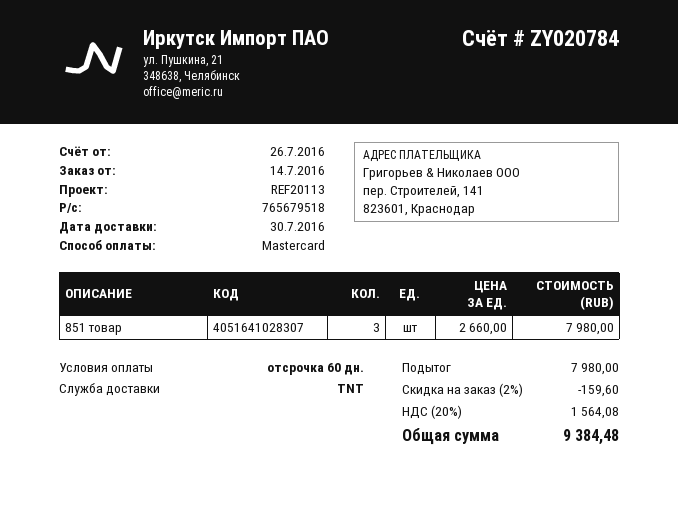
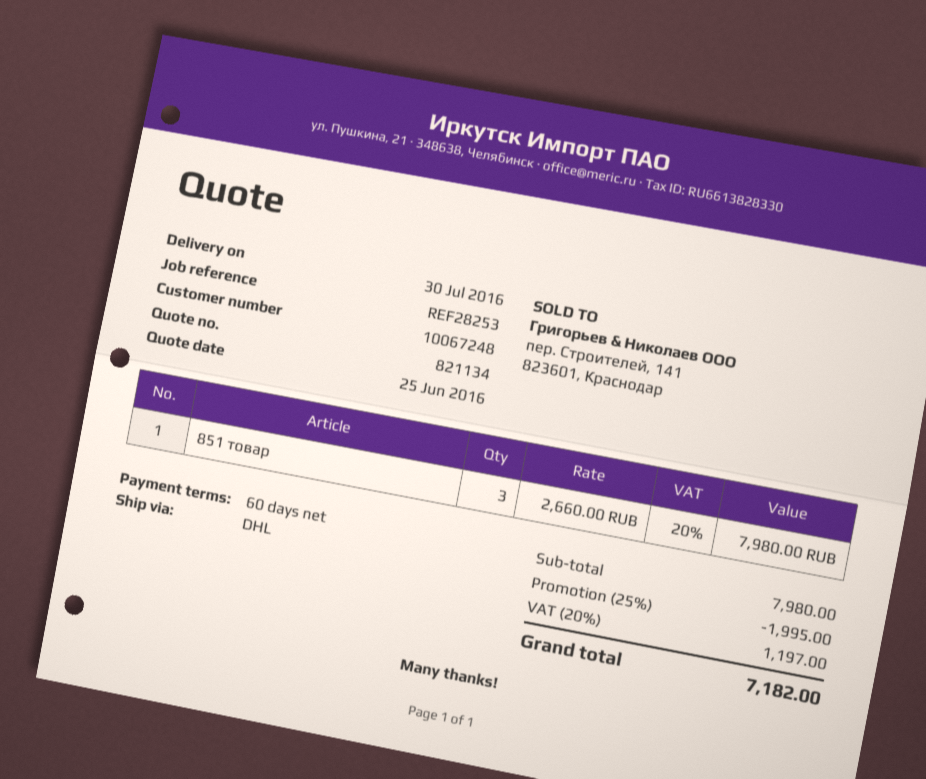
reference: REF20113 -> REF28253
shipping method: TNT -> DHL
discount: 2% = 159.60 -> 25% = 1995.00
tax: 20% = 1564.08 -> 20% = 1197.00
total: 9384.48 -> 7182.00

